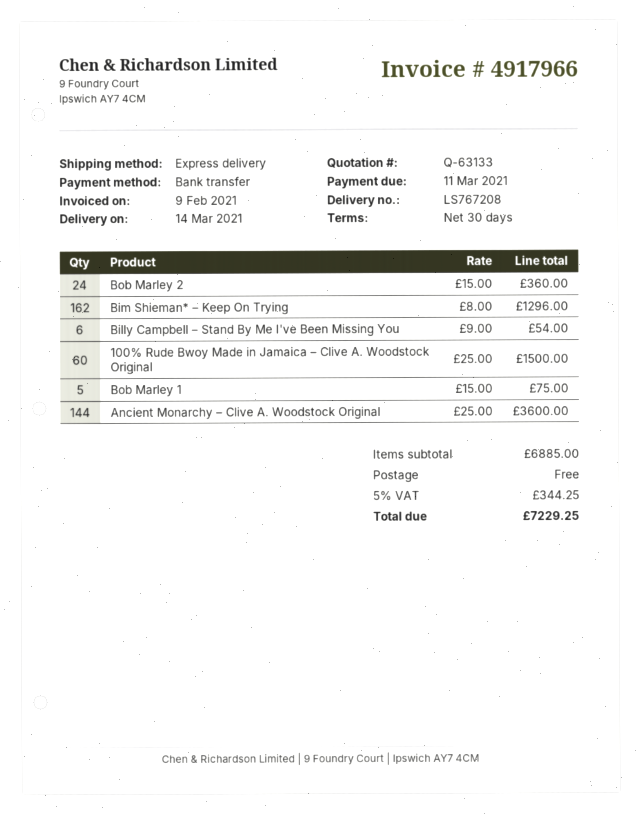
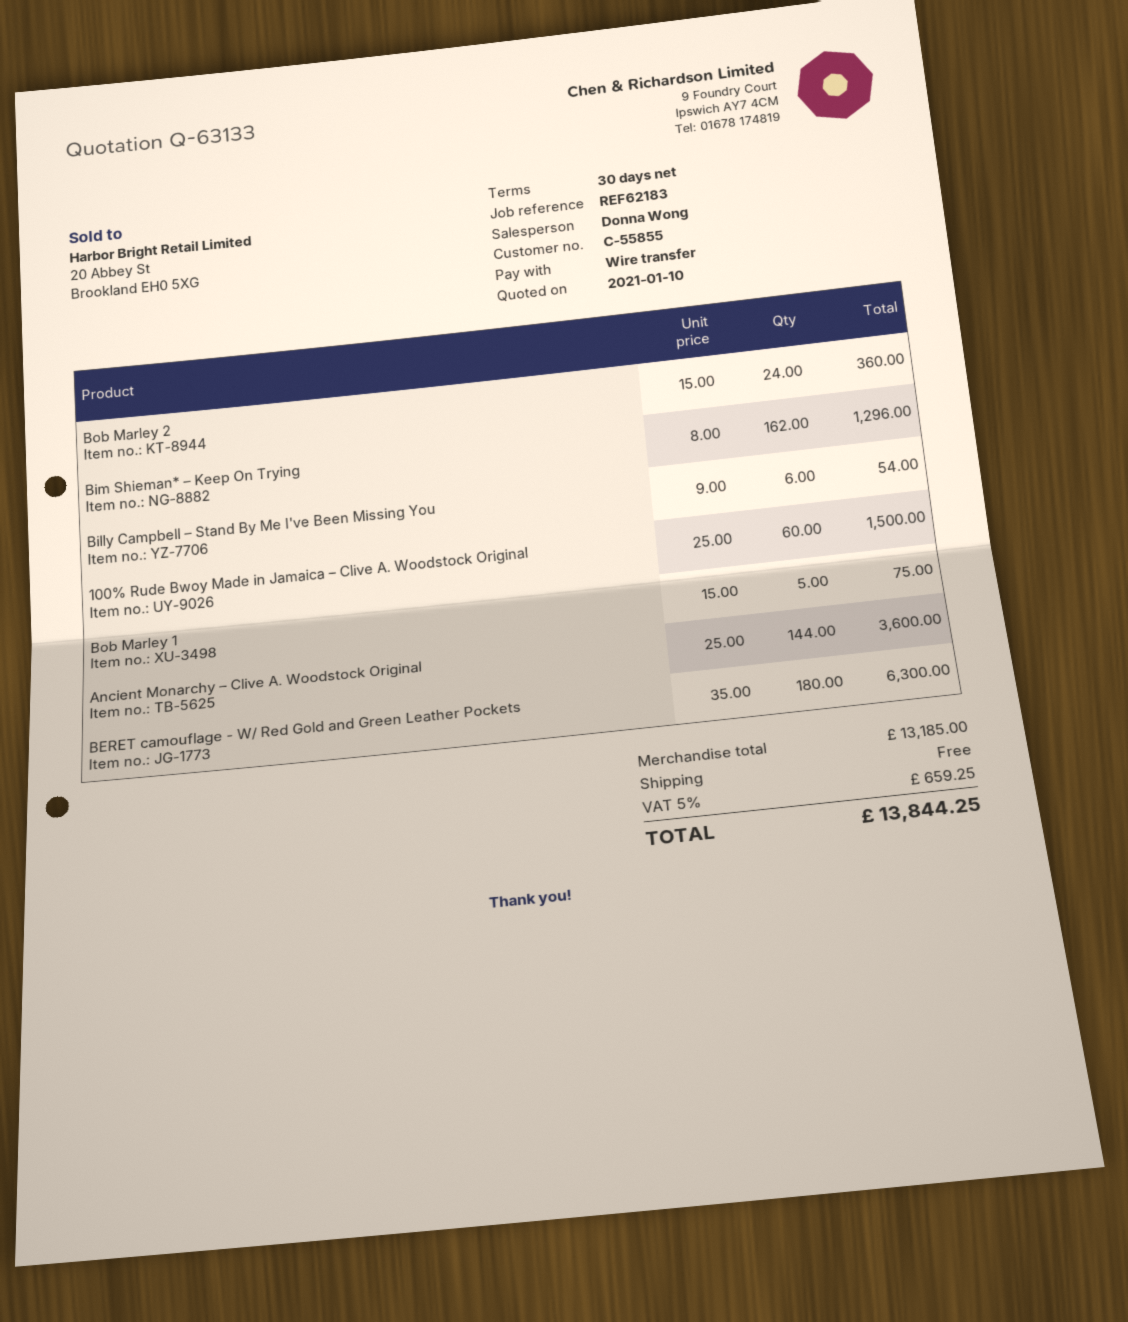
BERET camouflage - W/ Red Gold and Green Leather Pockets: none -> 180 x 35.00 = 6300.00
subtotal: 6885.00 -> 13185.00
tax: 5% = 344.25 -> 5% = 659.25
total: 7229.25 -> 13844.25

